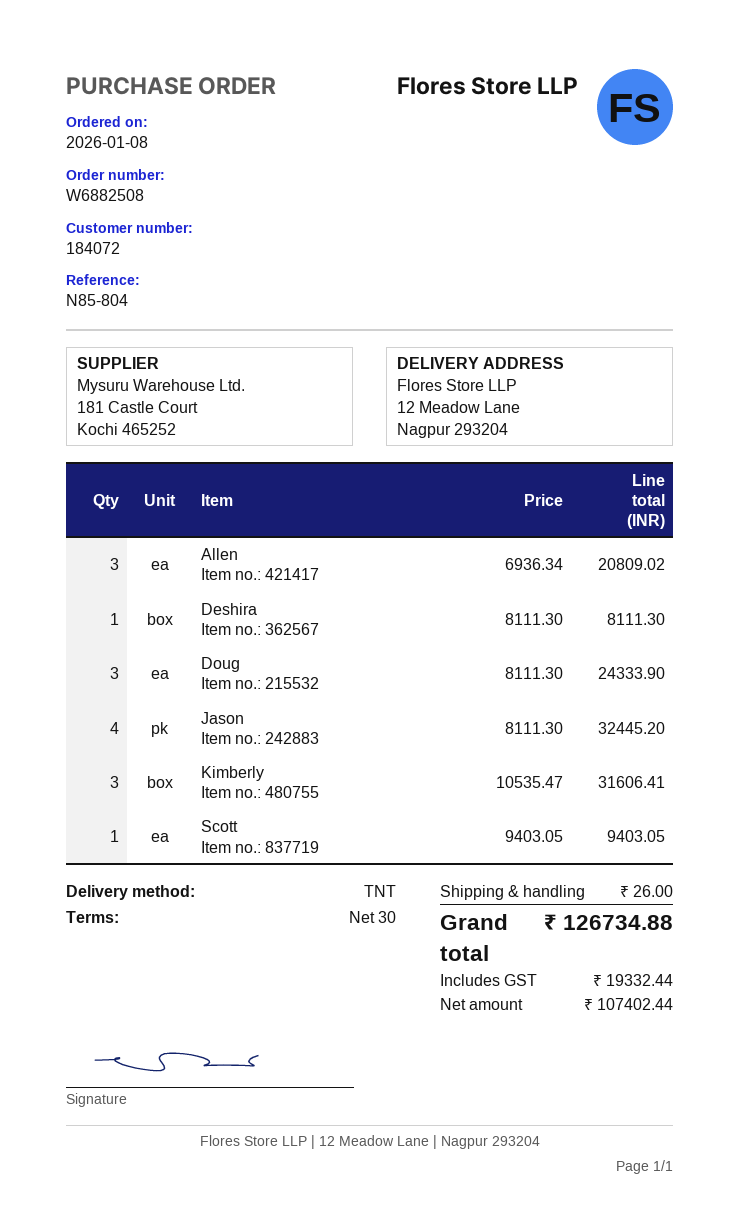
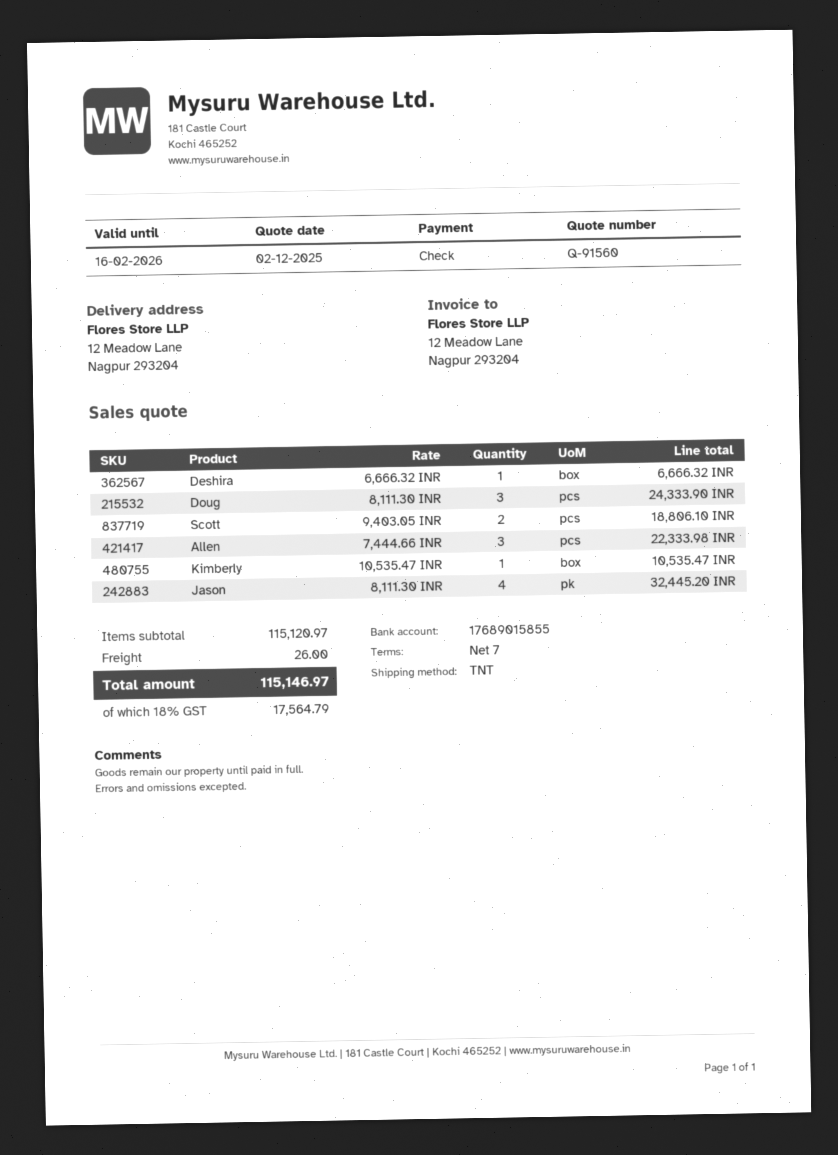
payment terms: 30 days -> 7 days
Allen: 3 x 6936.34 = 20809.02 -> 3 x 7444.66 = 22333.98
Deshira: 1 x 8111.30 = 8111.30 -> 1 x 6666.32 = 6666.32
Kimberly: 3 x 10535.47 = 31606.41 -> 1 x 10535.47 = 10535.47
Scott: 1 x 9403.05 = 9403.05 -> 2 x 9403.05 = 18806.10
tax: 19332.44 -> 17564.79
total: 126734.88 -> 115146.97

